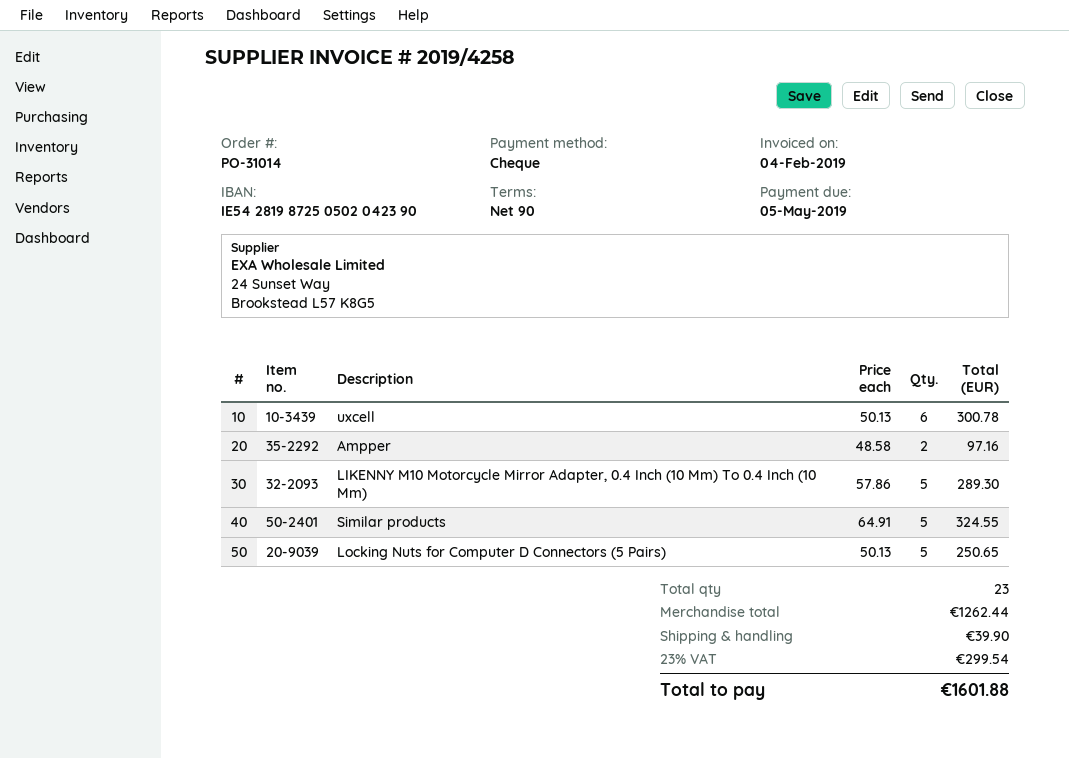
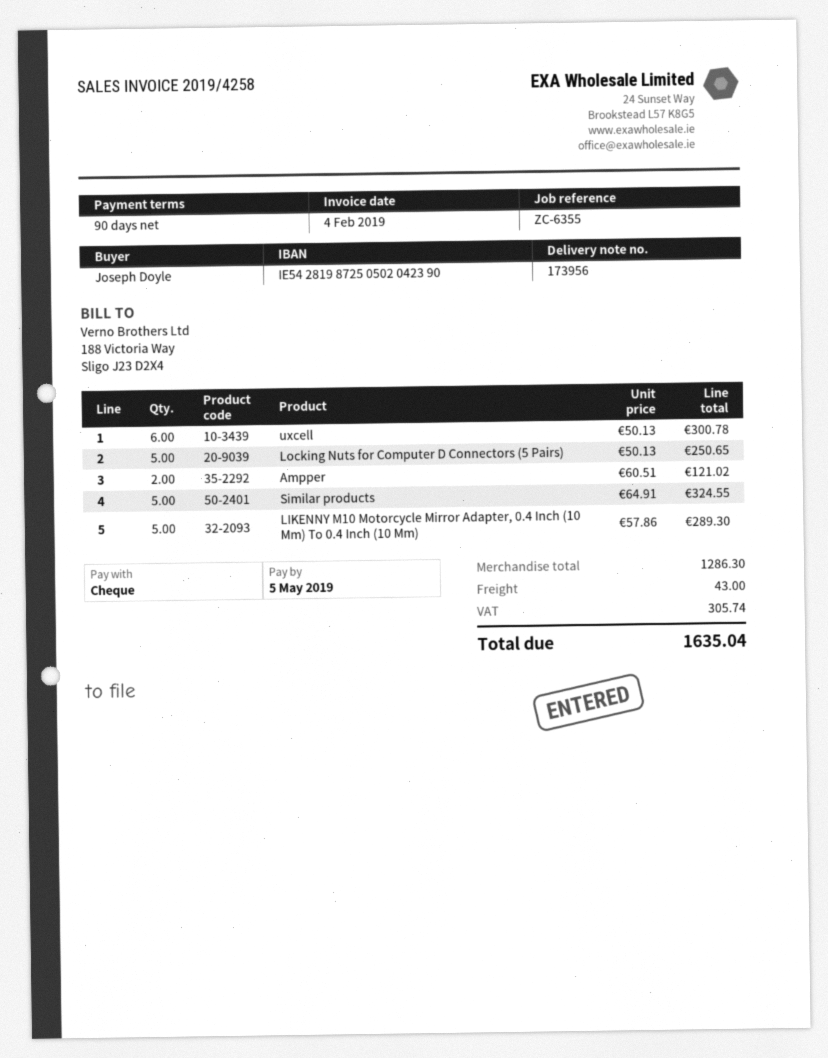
Ampper: 2 x 48.58 = 97.16 -> 2 x 60.51 = 121.02
subtotal: 1262.44 -> 1286.30
shipping: 39.90 -> 43.00
tax: 299.54 -> 305.74
total: 1601.88 -> 1635.04

